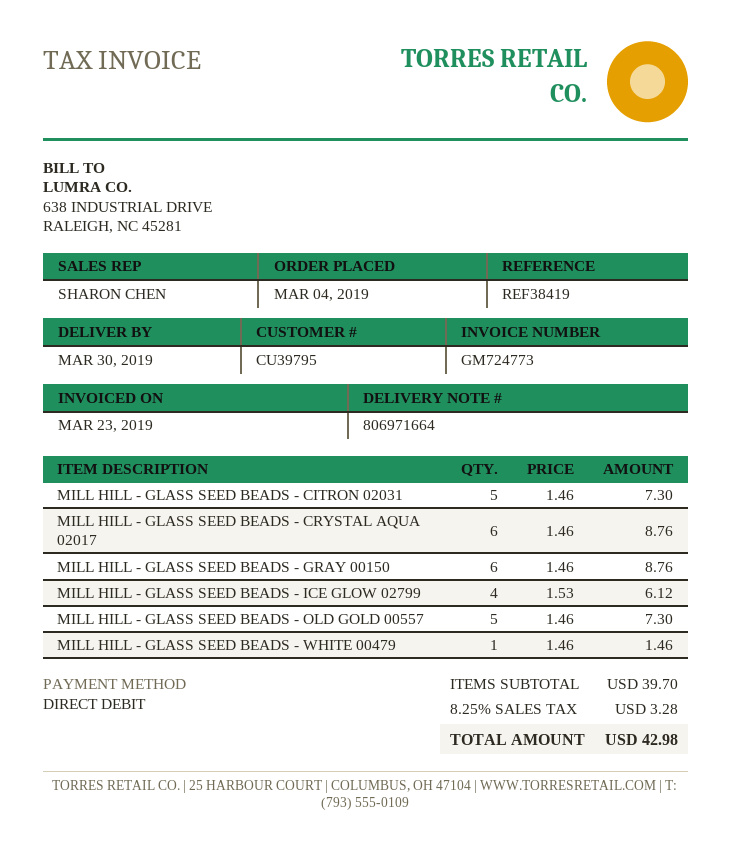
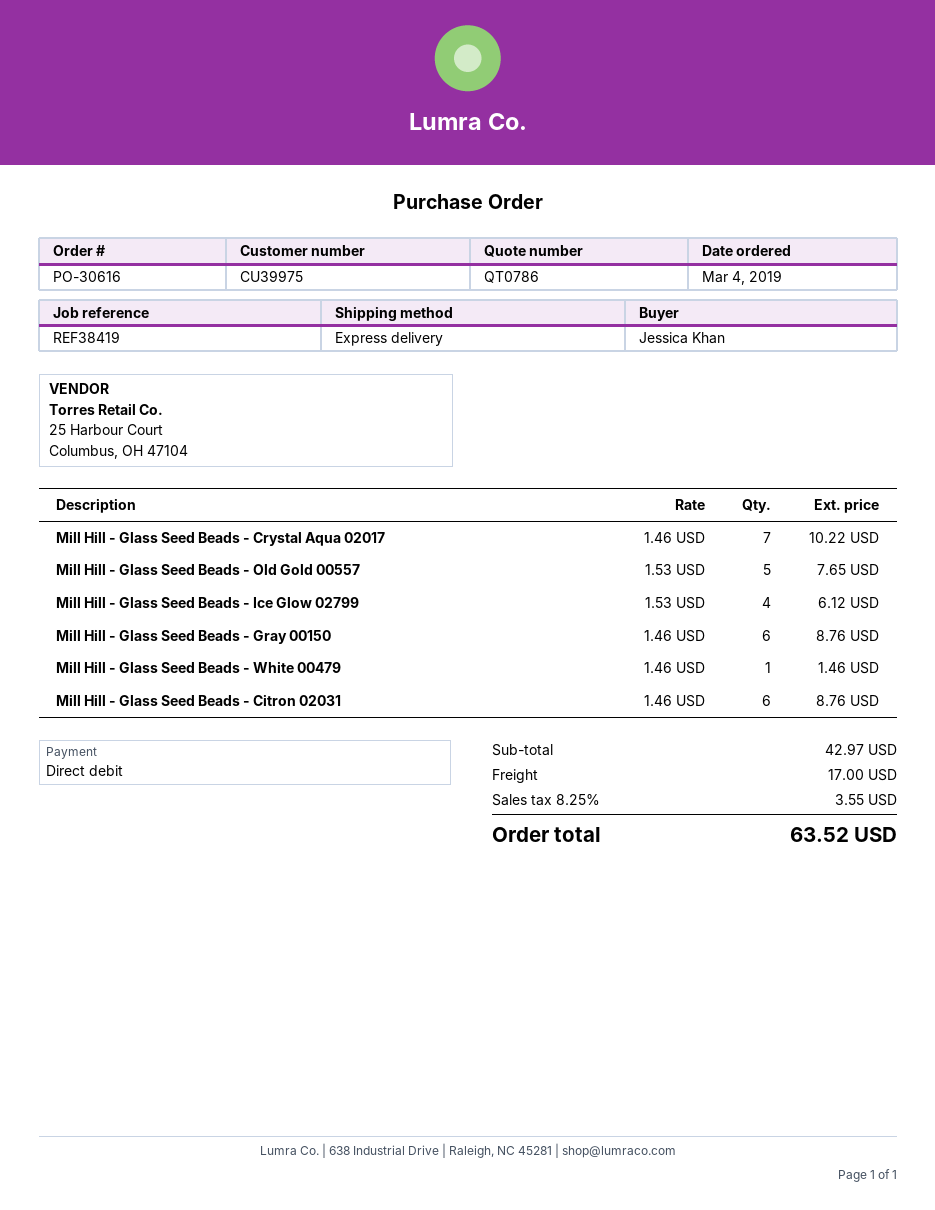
customer number: CU39795 -> CU39975
MILL HILL - GLASS SEED BEADS - CITRON 02031: 5 x 1.46 = 7.30 -> 6 x 1.46 = 8.76
MILL HILL - GLASS SEED BEADS - CRYSTAL AQUA 02017: 6 x 1.46 = 8.76 -> 7 x 1.46 = 10.22
MILL HILL - GLASS SEED BEADS - OLD GOLD 00557: 5 x 1.46 = 7.30 -> 5 x 1.53 = 7.65
subtotal: 39.70 -> 42.97
shipping: none -> 17.00
tax: 8.25% = 3.28 -> 8.25% = 3.55
total: 42.98 -> 63.52

